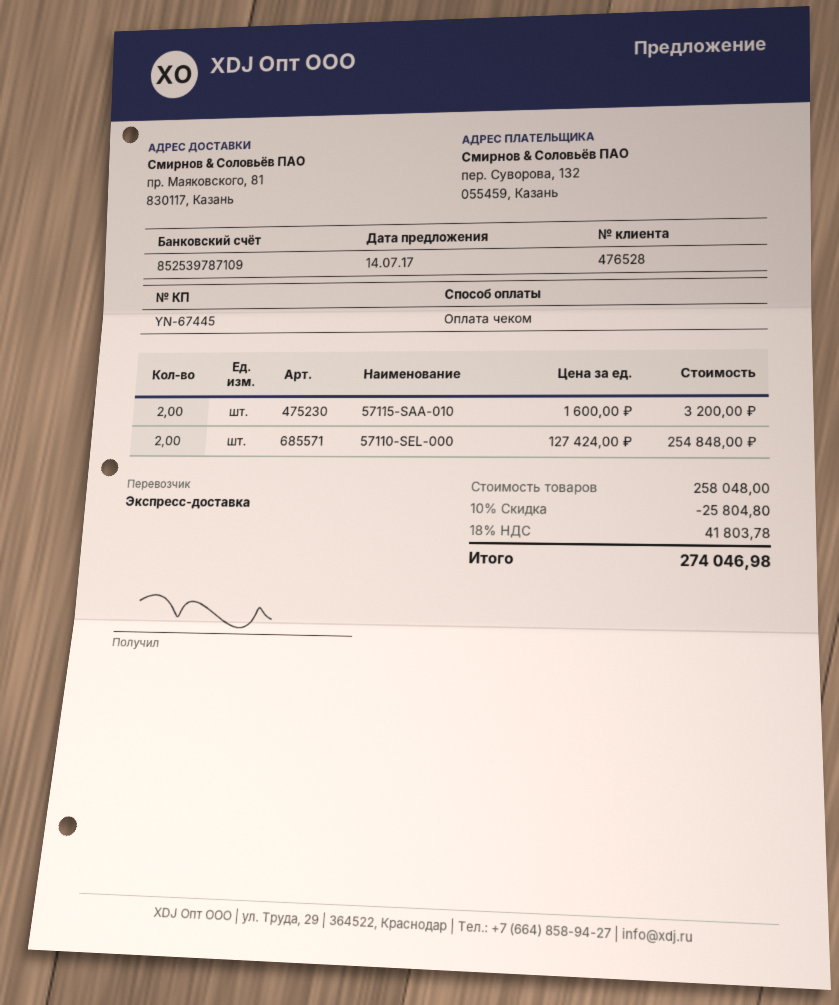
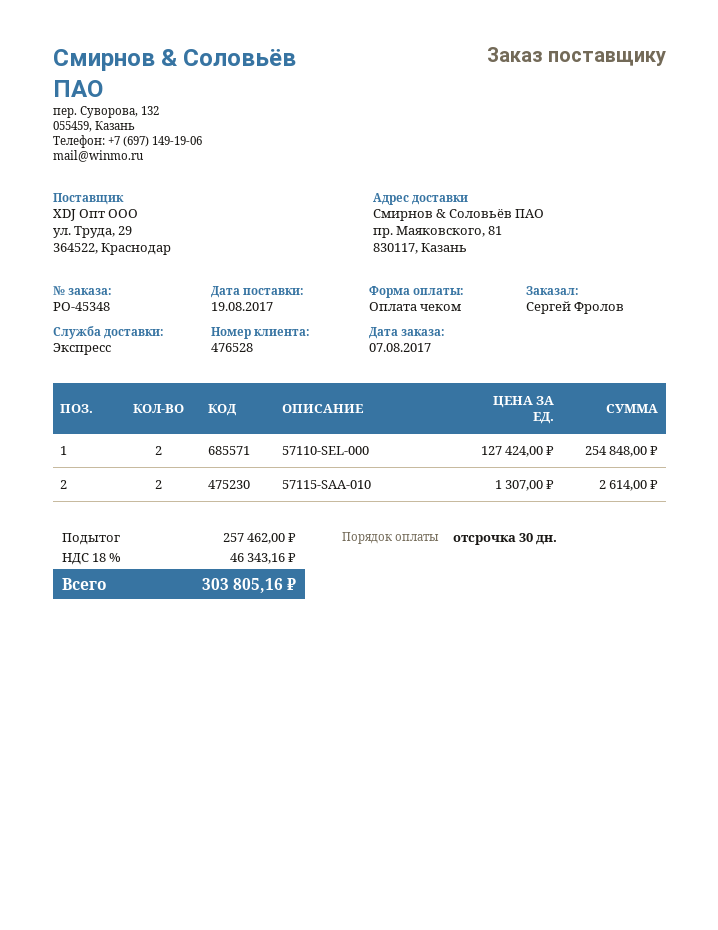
57115-SAA-010: 2 x 1600.00 = 3200.00 -> 2 x 1307.00 = 2614.00
subtotal: 258048.00 -> 257462.00
discount: 10% = 25804.80 -> none
tax: 18% = 41803.78 -> 18% = 46343.16
total: 274046.98 -> 303805.16

